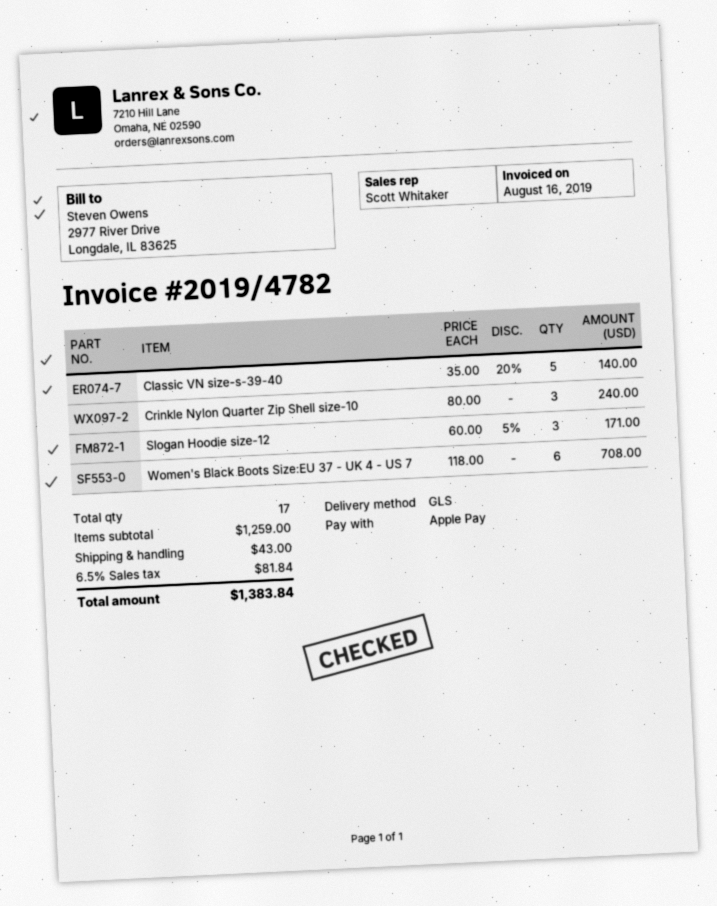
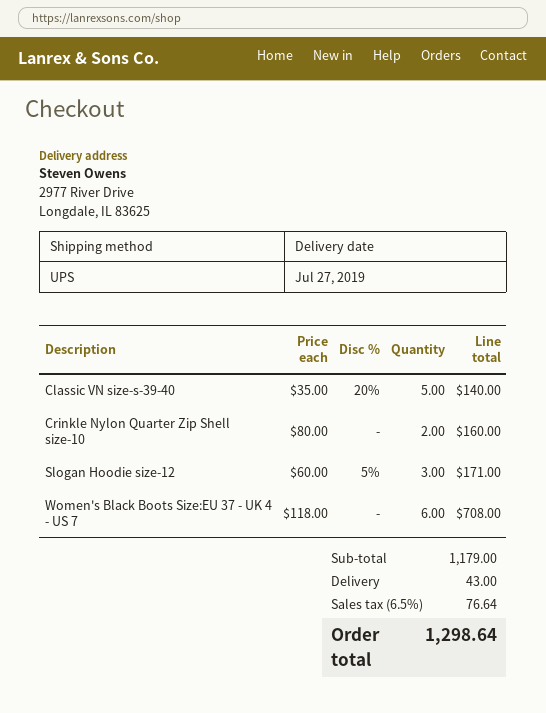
shipping method: GLS -> UPS
Crinkle Nylon Quarter Zip Shell size-10: 3 x 80.00 = 240.00 -> 2 x 80.00 = 160.00
subtotal: 1259.00 -> 1179.00
tax: 6.5% = 81.84 -> 6.5% = 76.64
total: 1383.84 -> 1298.64

